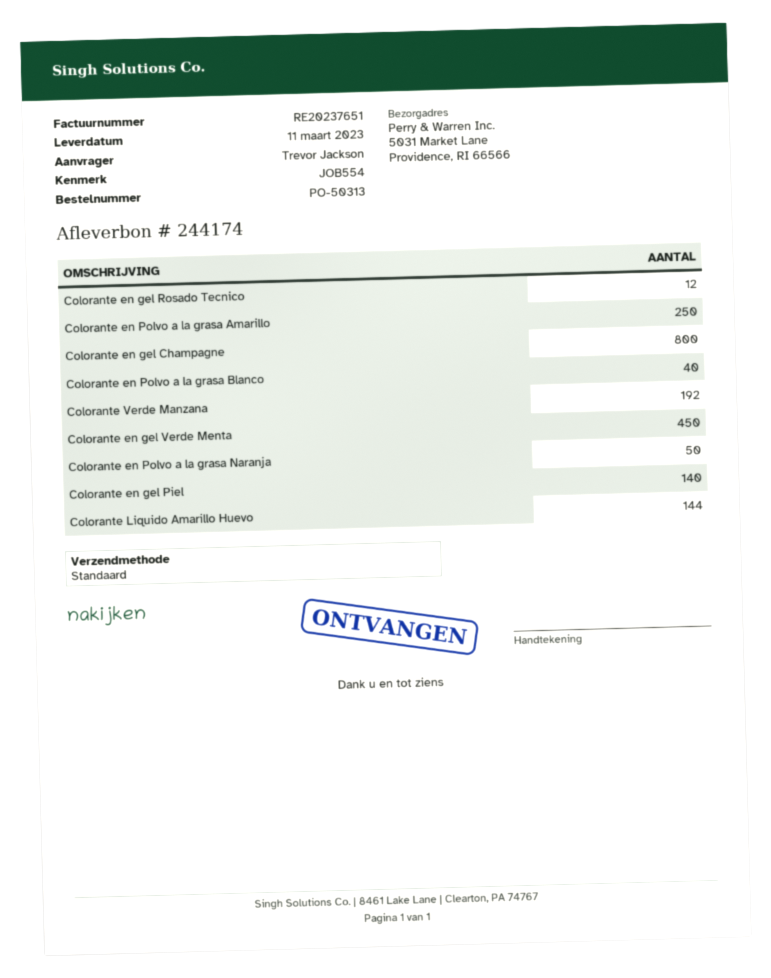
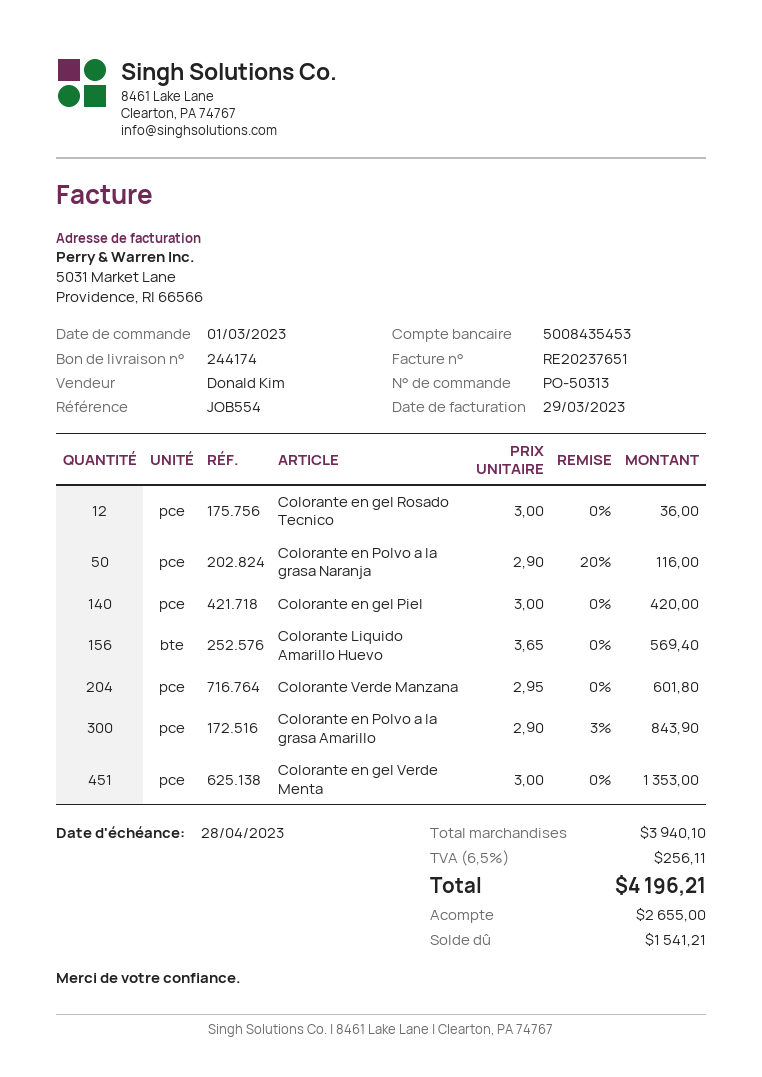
Colorante en Polvo a la grasa Amarillo: 250 -> 300
Colorante en gel Champagne: 800 -> none
Colorante en Polvo a la grasa Blanco: 40 -> none
Colorante Verde Manzana: 192 -> 204
Colorante en gel Verde Menta: 450 -> 451
Colorante Liquido Amarillo Huevo: 144 -> 156

